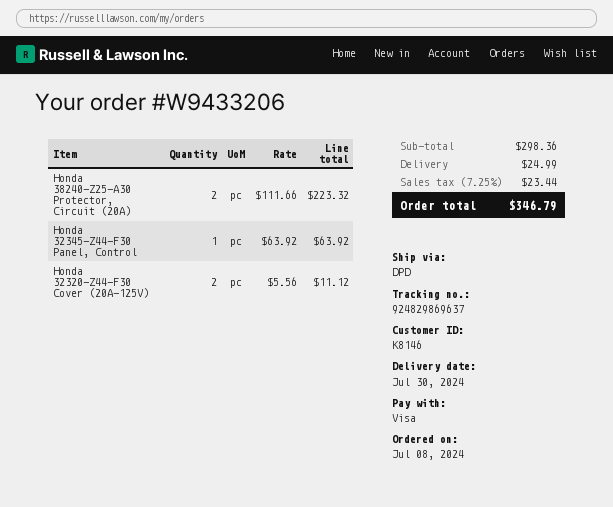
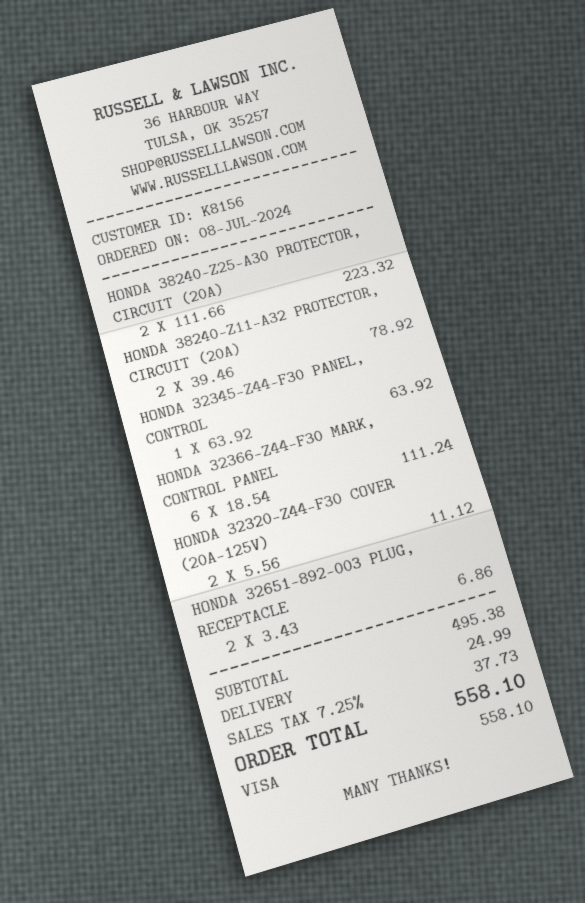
customer number: K8146 -> K8156
HONDA 38240-Z11-A32 PROTECTOR, CIRCUIT (20A): none -> 2 x 39.46 = 78.92
HONDA 32366-Z44-F30 MARK, CONTROL PANEL: none -> 6 x 18.54 = 111.24
HONDA 32651-892-003 PLUG, RECEPTACLE: none -> 2 x 3.43 = 6.86
subtotal: 298.36 -> 495.38
tax: 7.25% = 23.44 -> 7.25% = 37.73
total: 346.79 -> 558.10

